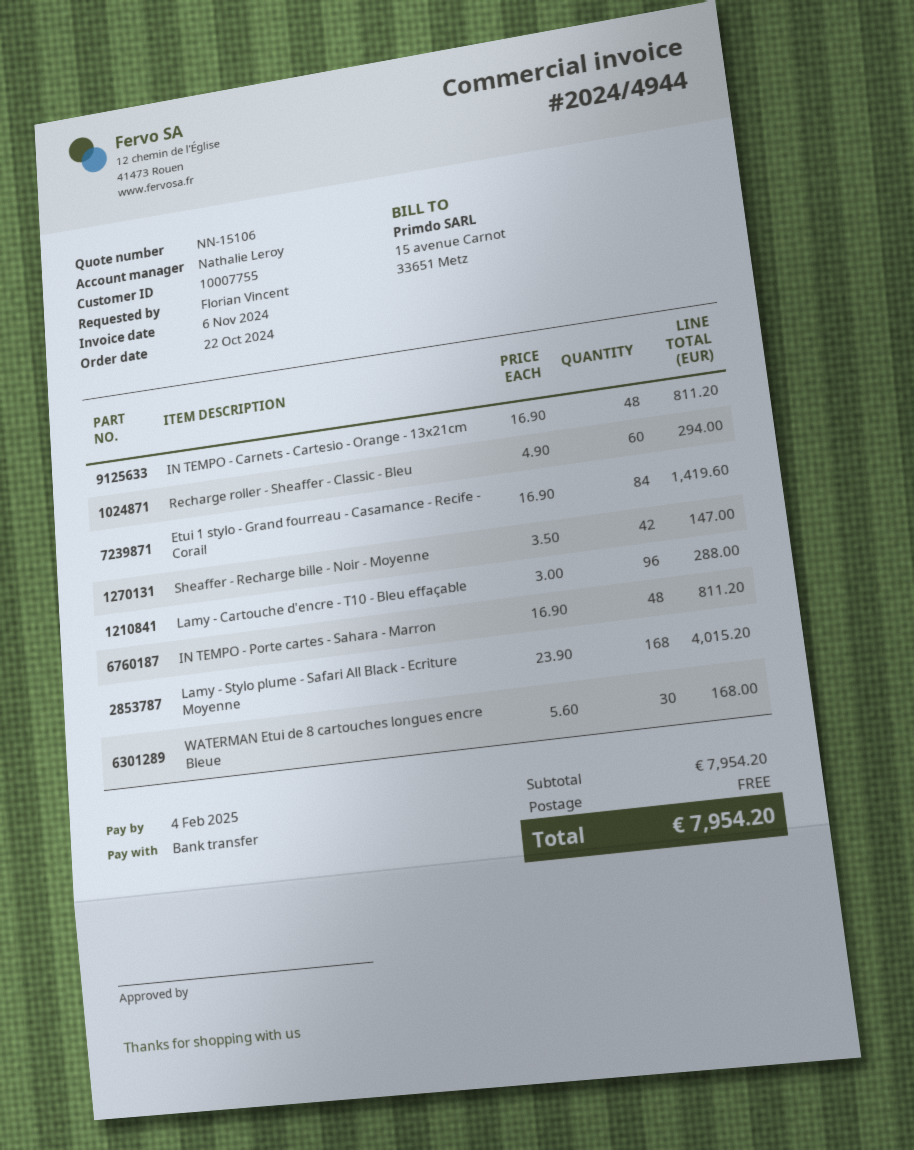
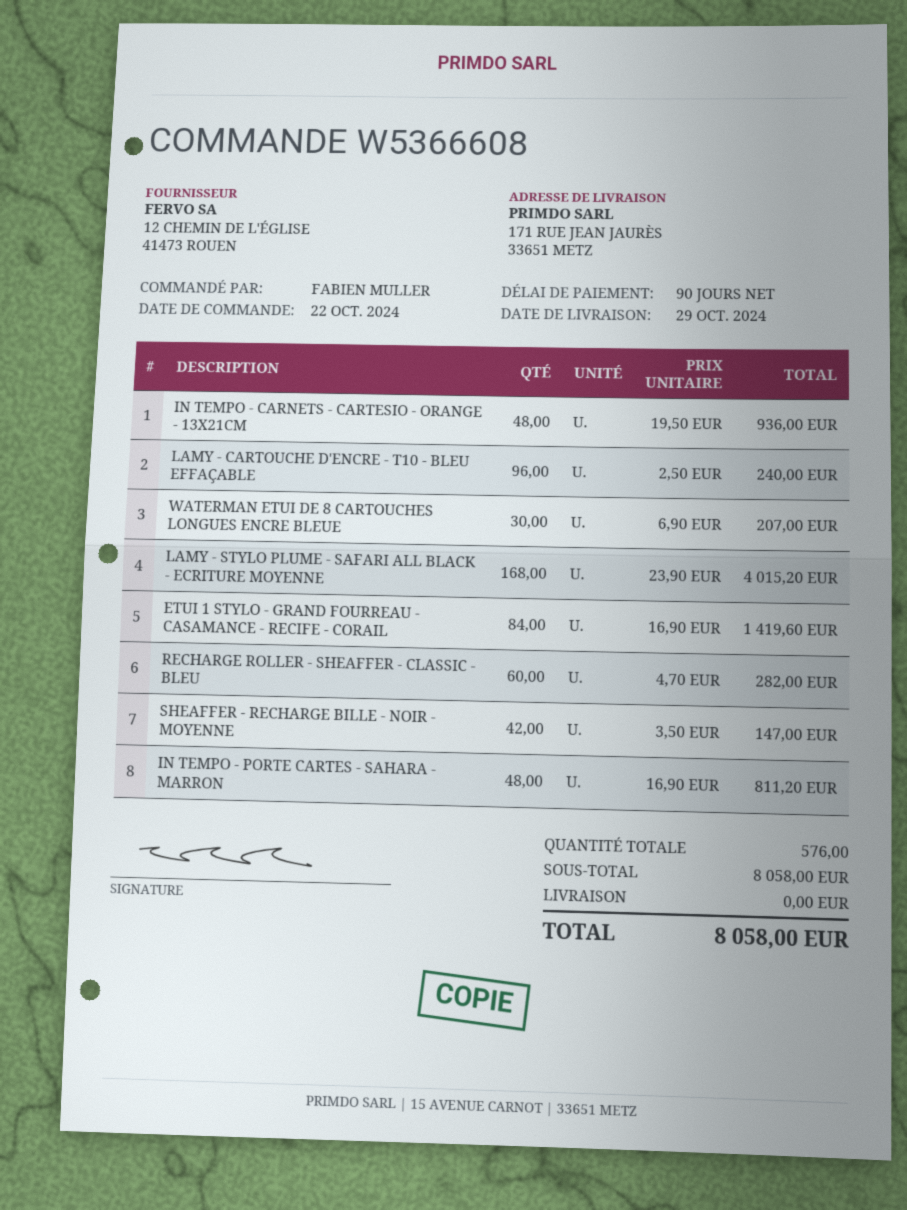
ordered by: Florian Vincent -> FABIEN MULLER
IN TEMPO - Carnets - Cartesio - Orange - 13x21cm: 48 x 16.90 = 811.20 -> 48 x 19.50 = 936.00
Recharge roller - Sheaffer - Classic - Bleu: 60 x 4.90 = 294.00 -> 60 x 4.70 = 282.00
Lamy - Cartouche d'encre - T10 - Bleu effaçable: 96 x 3.00 = 288.00 -> 96 x 2.50 = 240.00
WATERMAN Etui de 8 cartouches longues encre Bleue: 30 x 5.60 = 168.00 -> 30 x 6.90 = 207.00
subtotal: 7954.20 -> 8058.00
total: 7954.20 -> 8058.00

